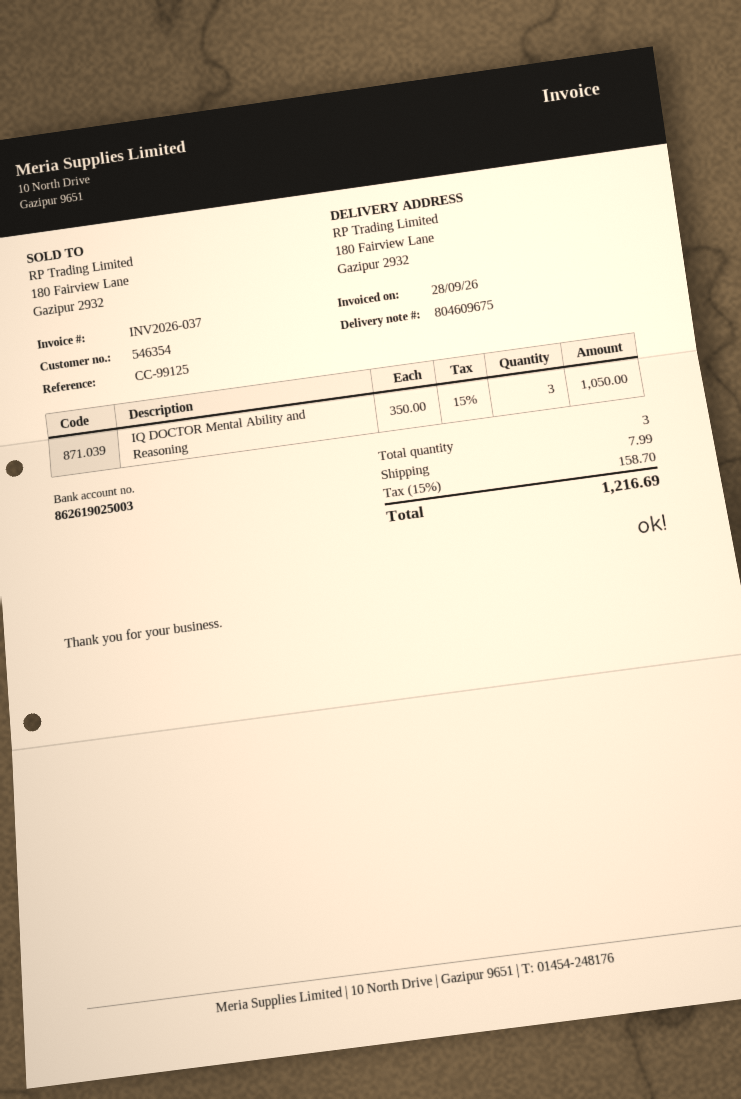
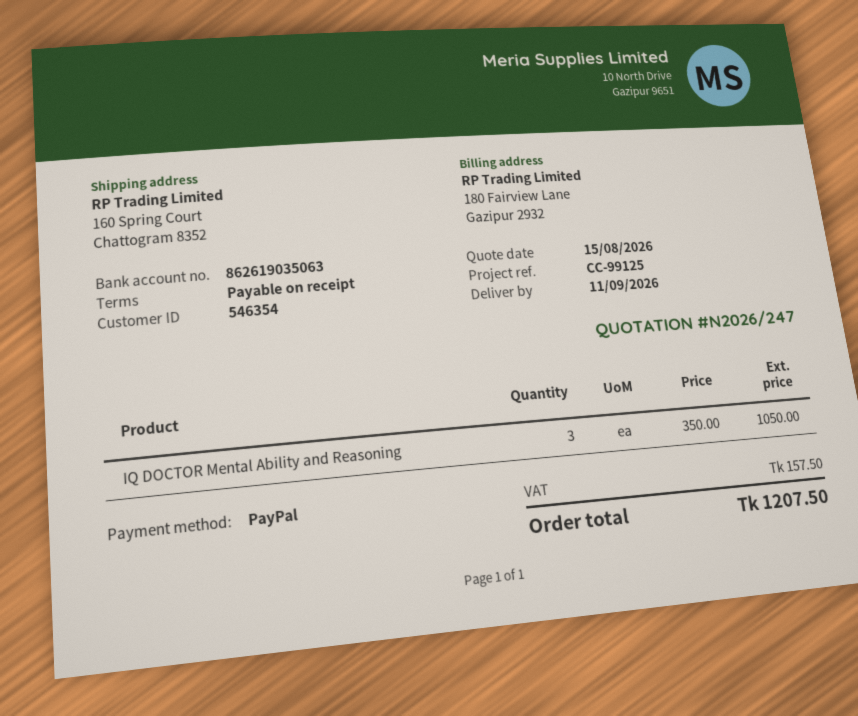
bank account: 862619025003 -> 862619035063
ship to: 180 Fairview Lane, Gazipur 2932 -> 160 Spring Court, Chattogram 8352
shipping: 7.99 -> none
tax: 158.70 -> 157.50
total: 1216.69 -> 1207.50

